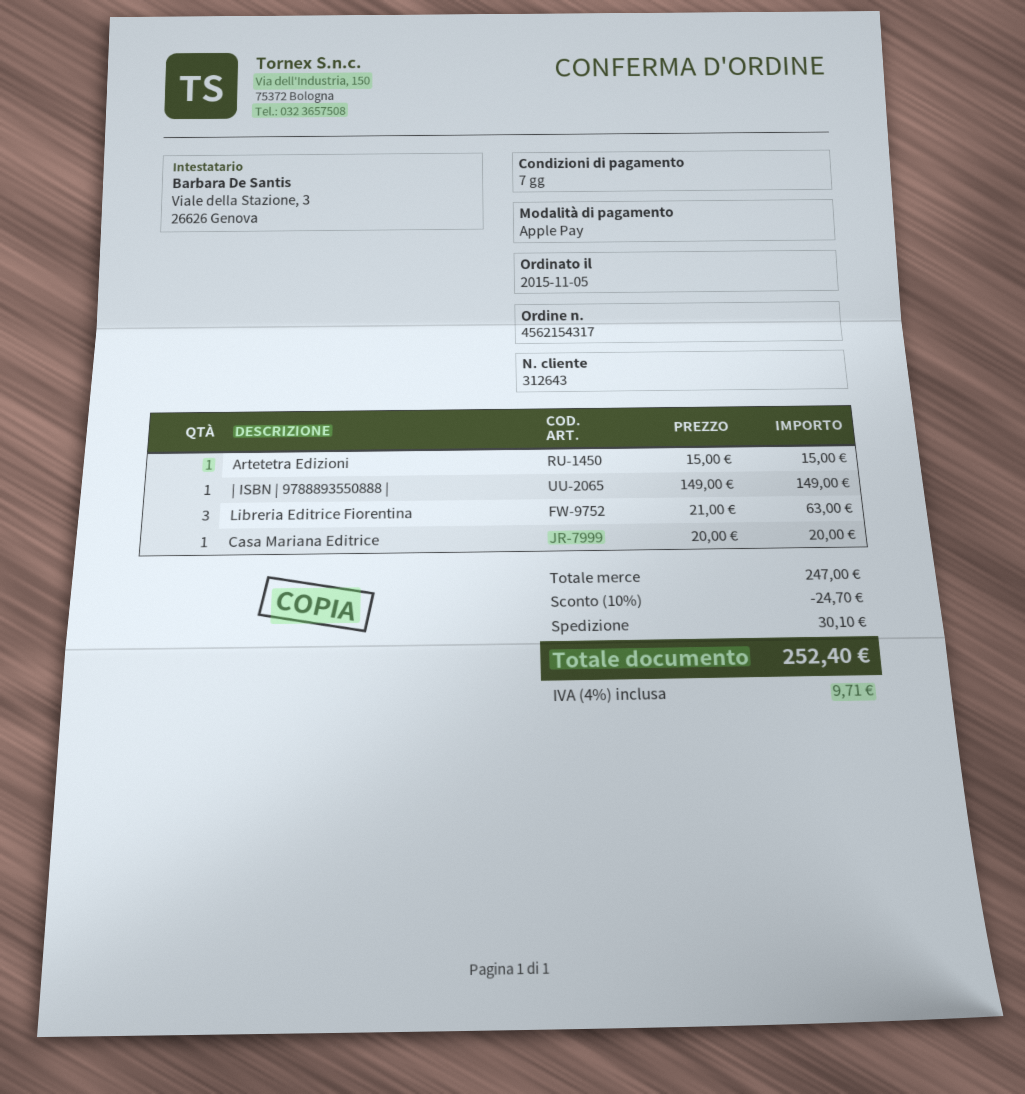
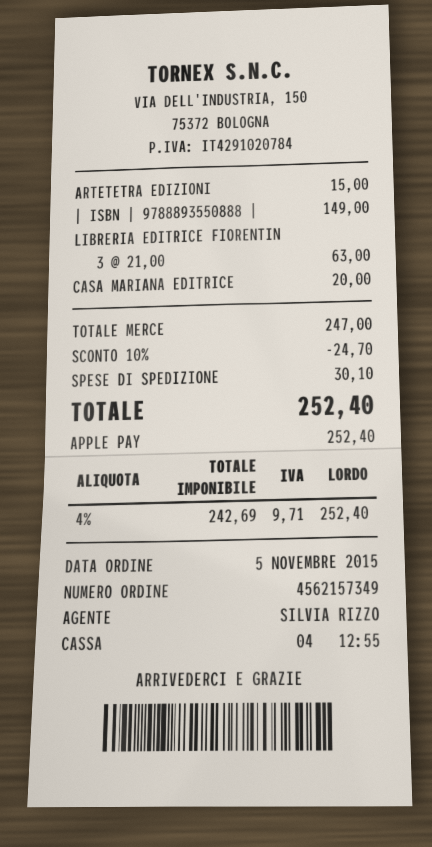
order number: 4562154317 -> 4562157349

